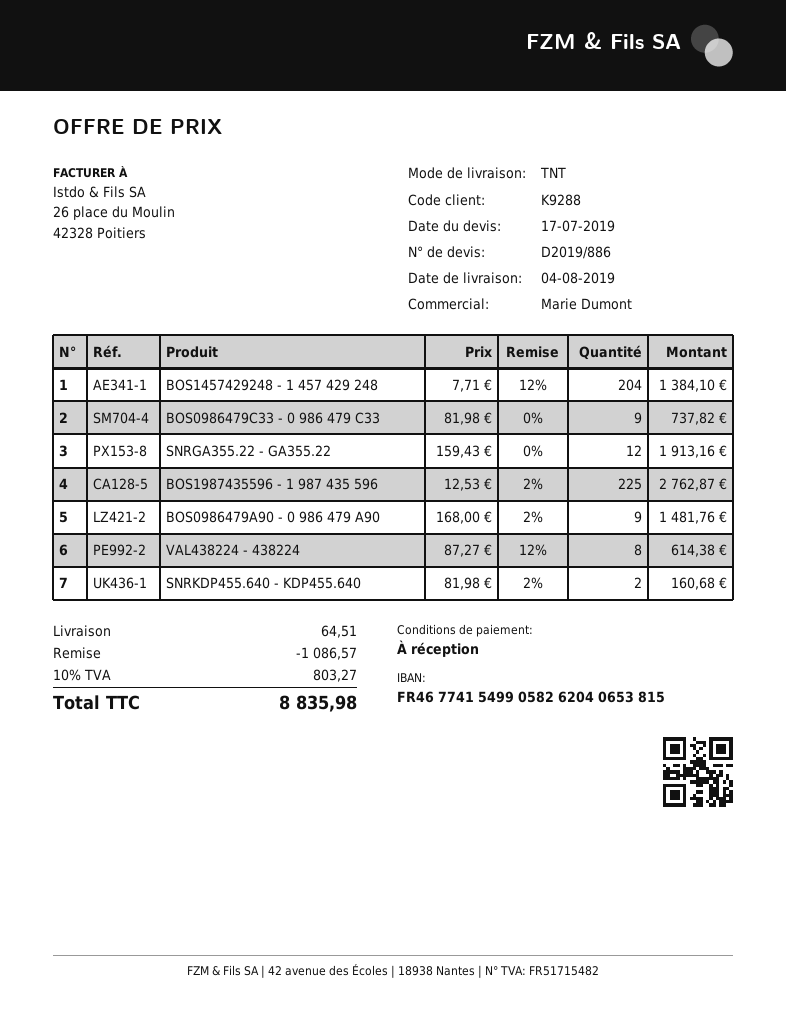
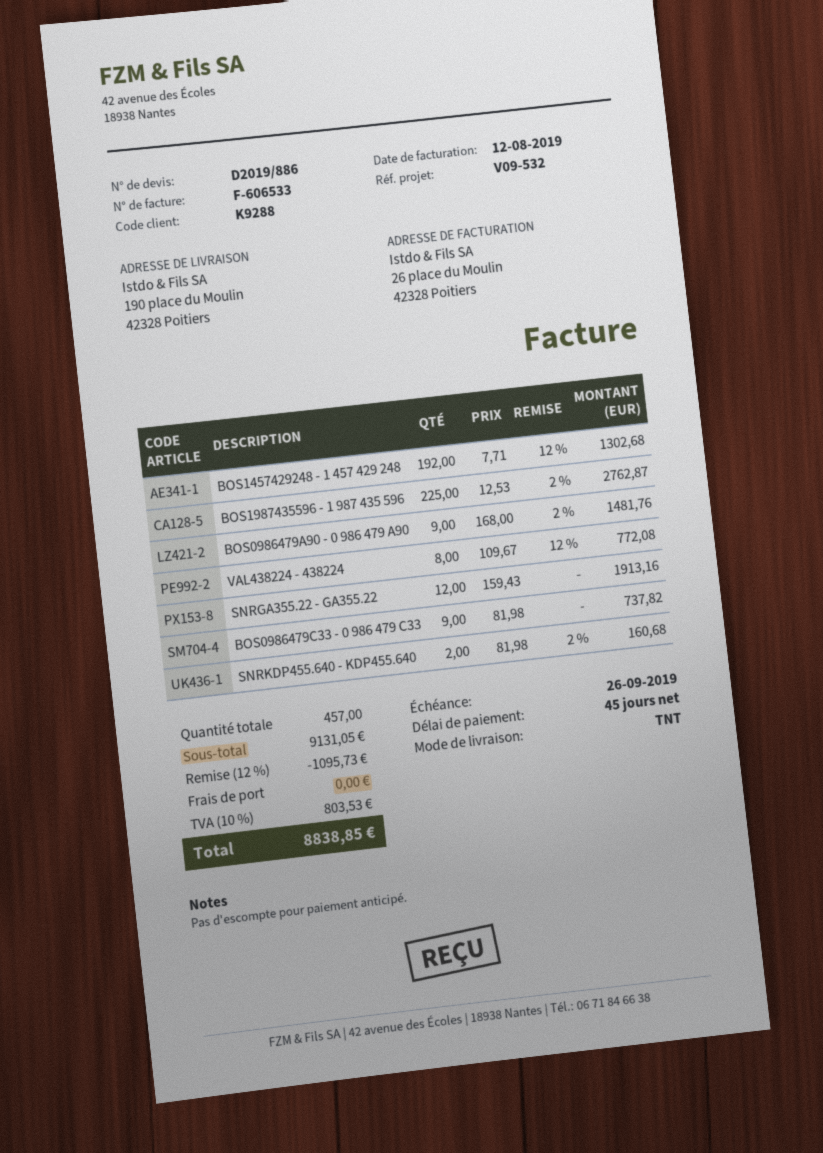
payment terms: on receipt -> 45 days
BOS1457429248 - 1 457 429 248: 204 x 7.71 - 12% = 1384.10 -> 192 x 7.71 - 12% = 1302.68
VAL438224 - 438224: 8 x 87.27 - 12% = 614.38 -> 8 x 109.67 - 12% = 772.08
discount: 1086.57 -> 1095.73
shipping: 64.51 -> 0.00
tax: 10% = 803.27 -> 10% = 803.53
total: 8835.98 -> 8838.85

